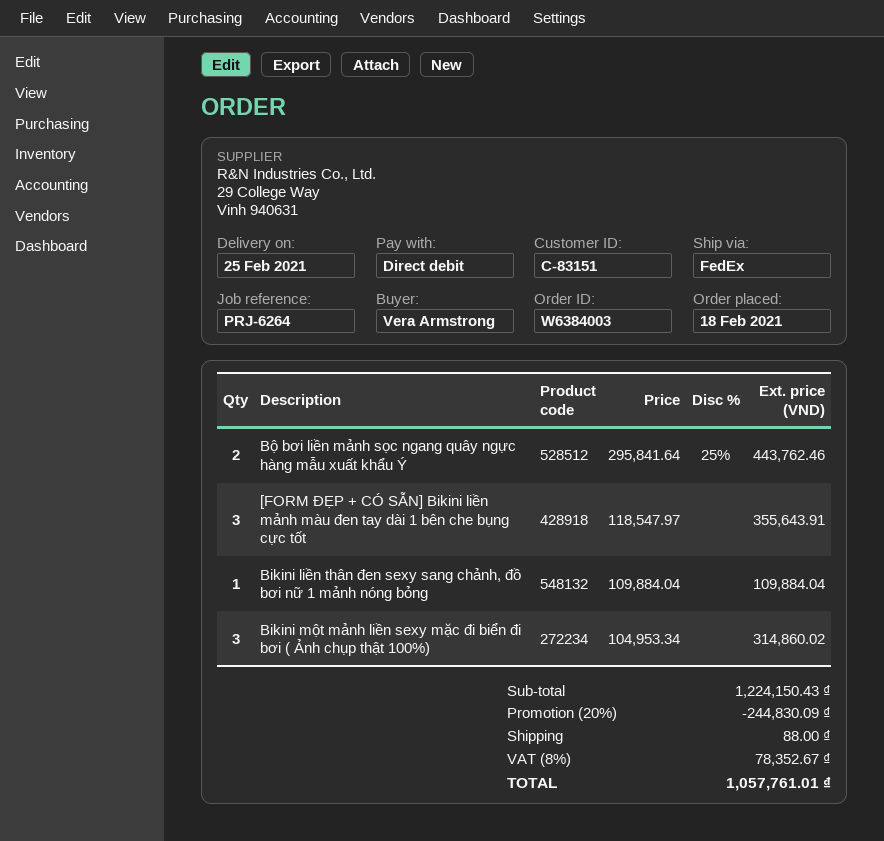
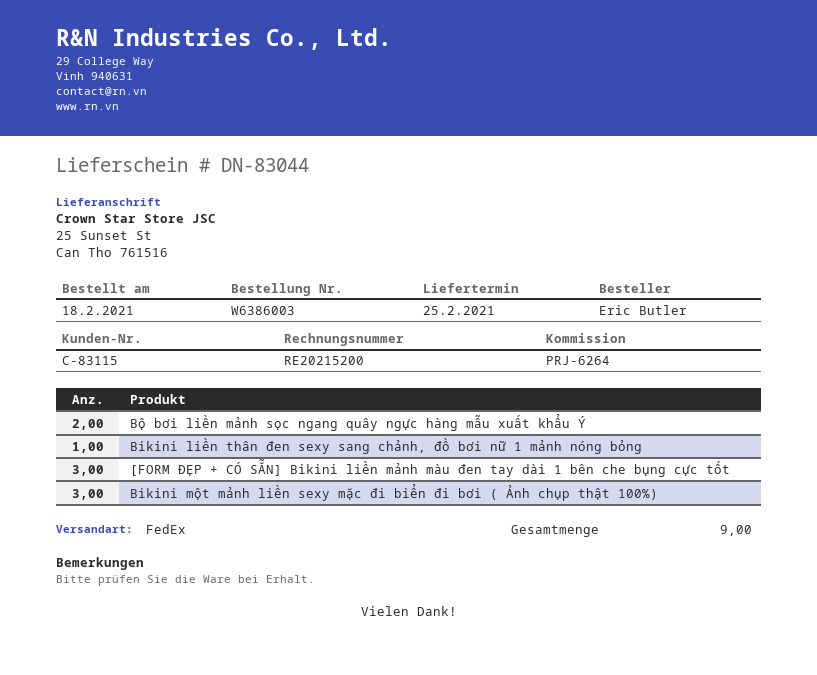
order number: W6384003 -> W6386003
customer number: C-83151 -> C-83115
ordered by: Vera Armstrong -> Eric Butler

